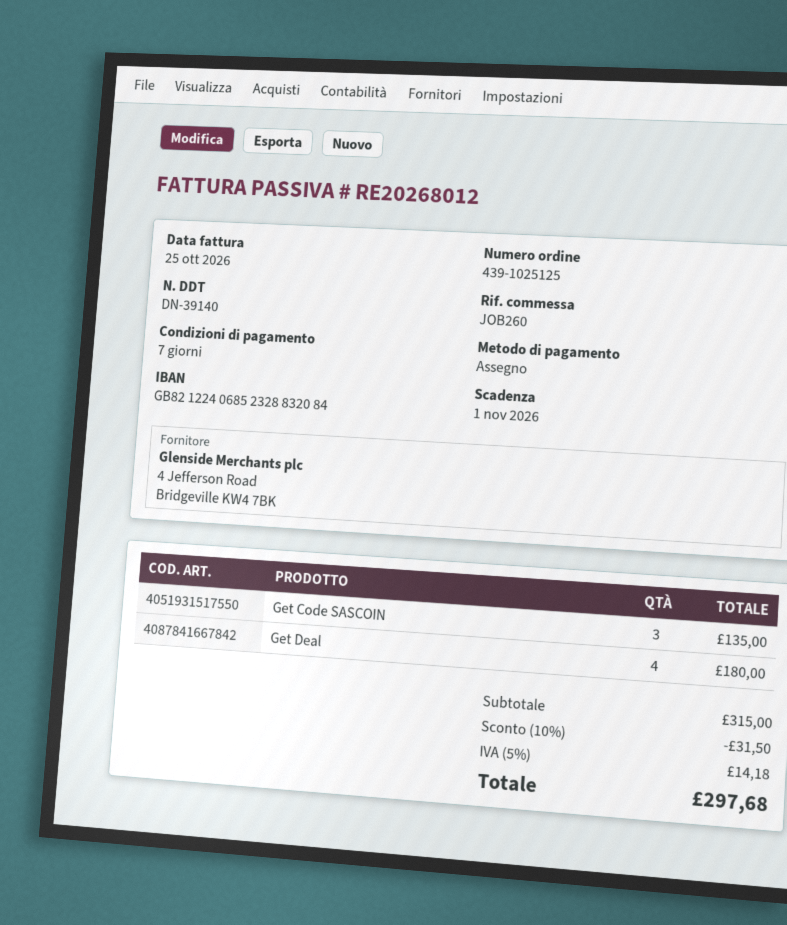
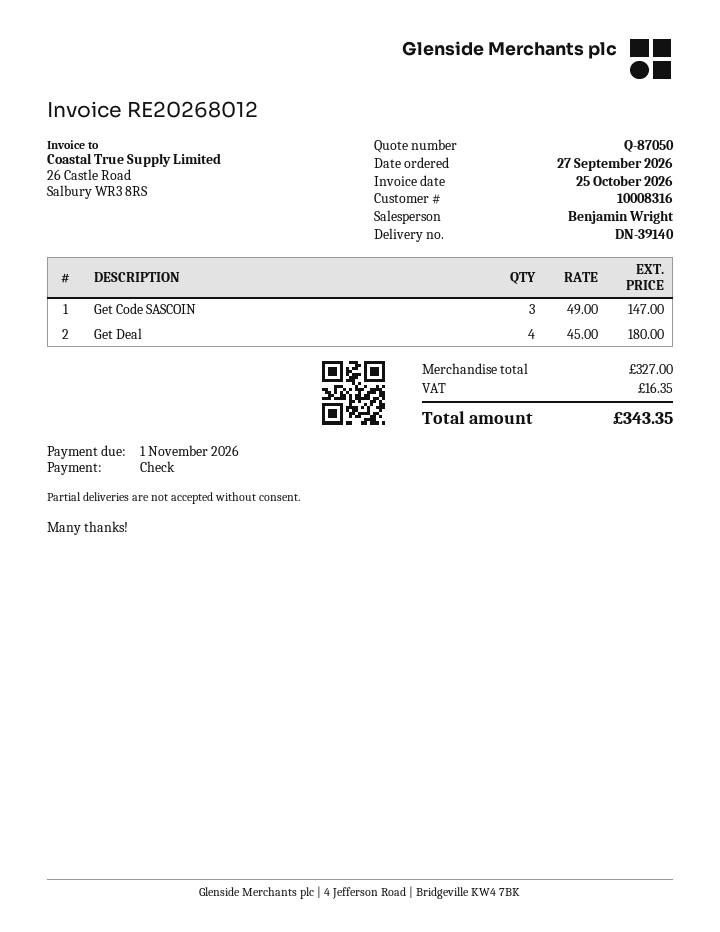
Get Code SASCOIN: 3 for 135.00 -> 3 for 147.00
subtotal: 315.00 -> 327.00
discount: 10% = 31.50 -> none
tax: 14.18 -> 16.35
total: 297.68 -> 343.35

